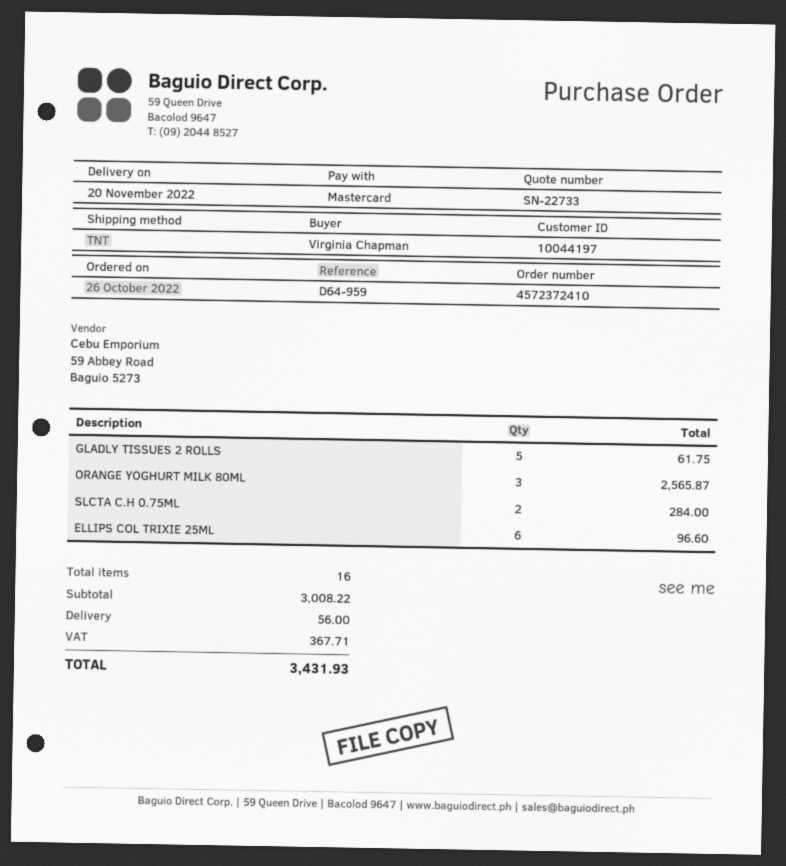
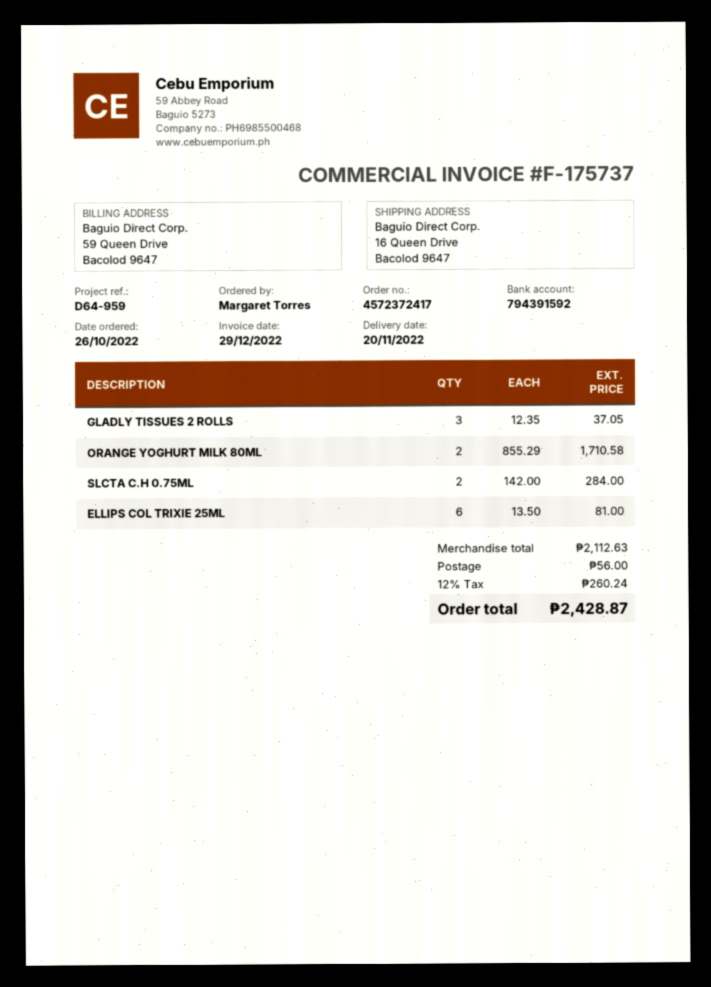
order number: 4572372410 -> 4572372417
ordered by: Virginia Chapman -> Margaret Torres
GLADLY TISSUES 2 ROLLS: 5 for 61.75 -> 3 for 37.05
ORANGE YOGHURT MILK 80ML: 3 for 2565.87 -> 2 for 1710.58
ELLIPS COL TRIXIE 25ML: 6 for 96.60 -> 6 for 81.00
subtotal: 3008.22 -> 2112.63
tax: 367.71 -> 260.24
total: 3431.93 -> 2428.87

